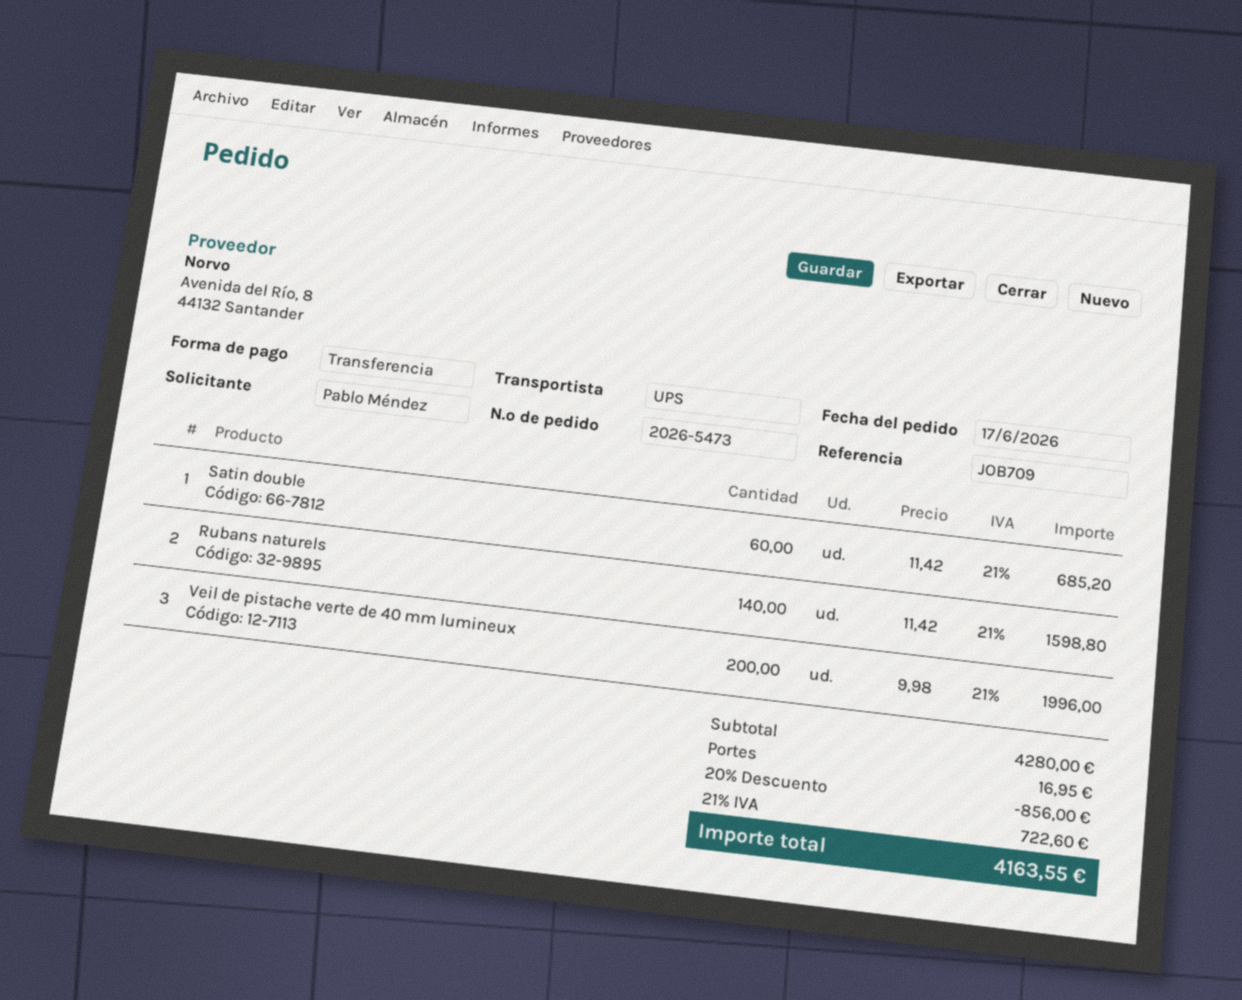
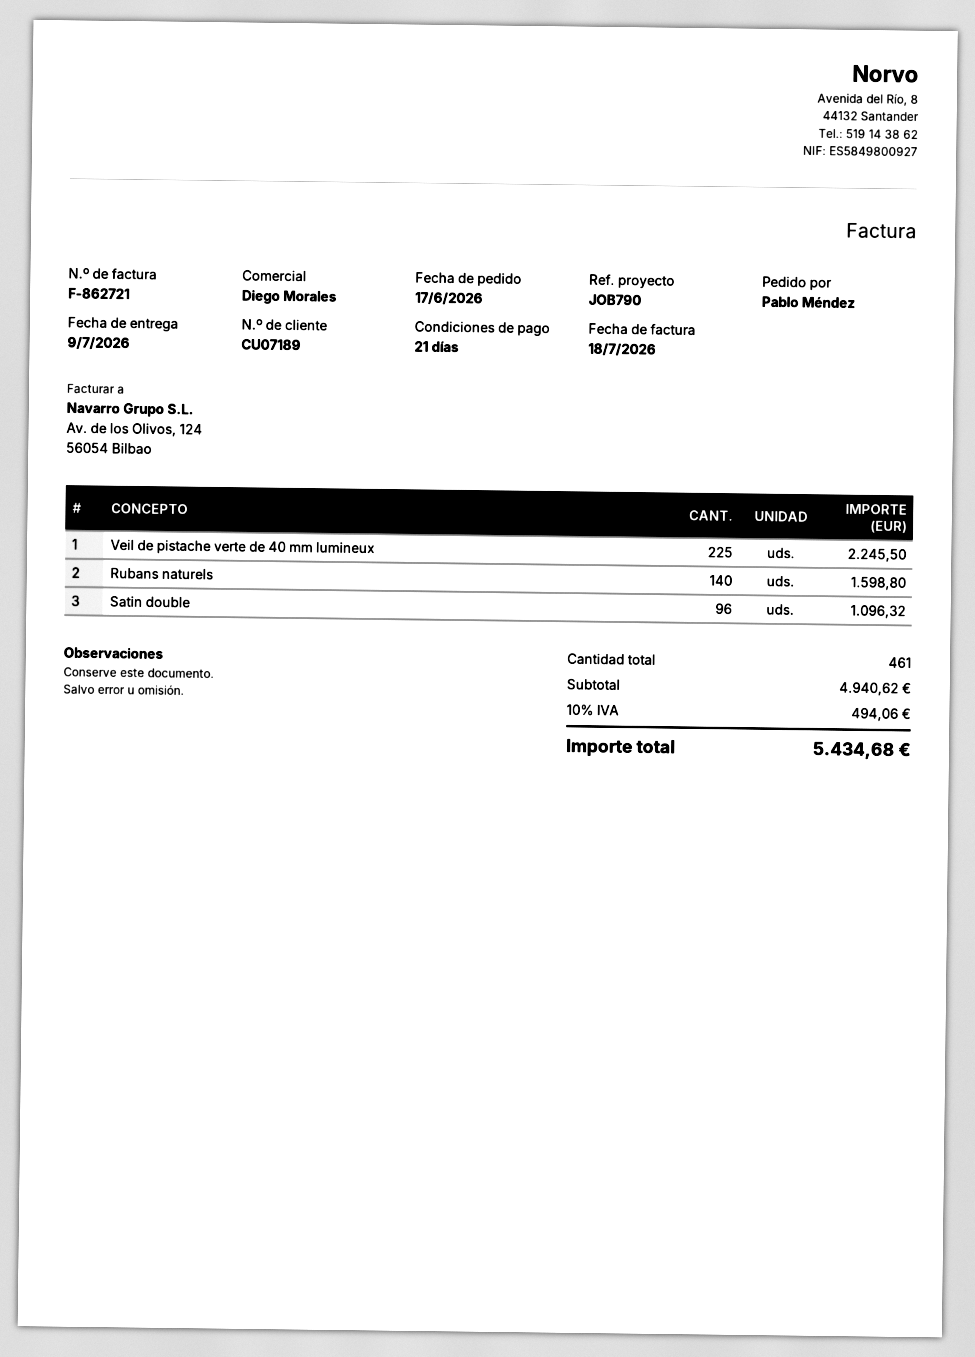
reference: JOB709 -> JOB790
Satin double: 60 for 685.20 -> 96 for 1096.32
Veil de pistache verte de 40 mm lumineux: 200 for 1996.00 -> 225 for 2245.50
subtotal: 4280.00 -> 4940.62
discount: 20% = 856.00 -> none
shipping: 16.95 -> none
tax: 21% = 722.60 -> 10% = 494.06
total: 4163.55 -> 5434.68

